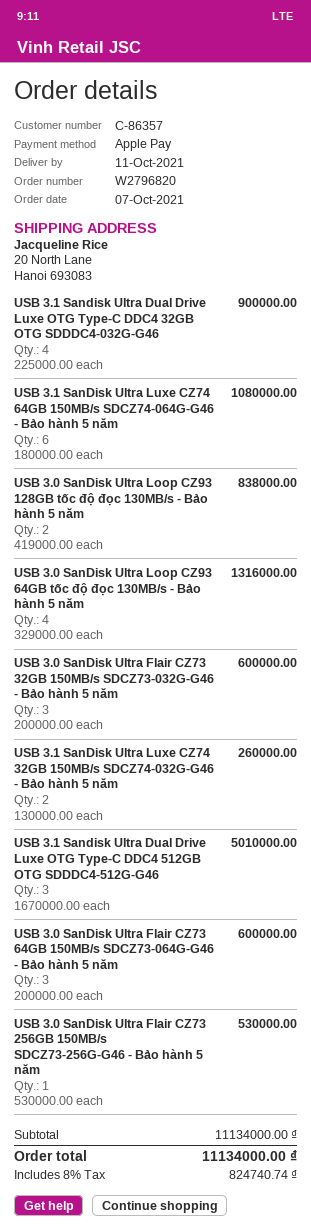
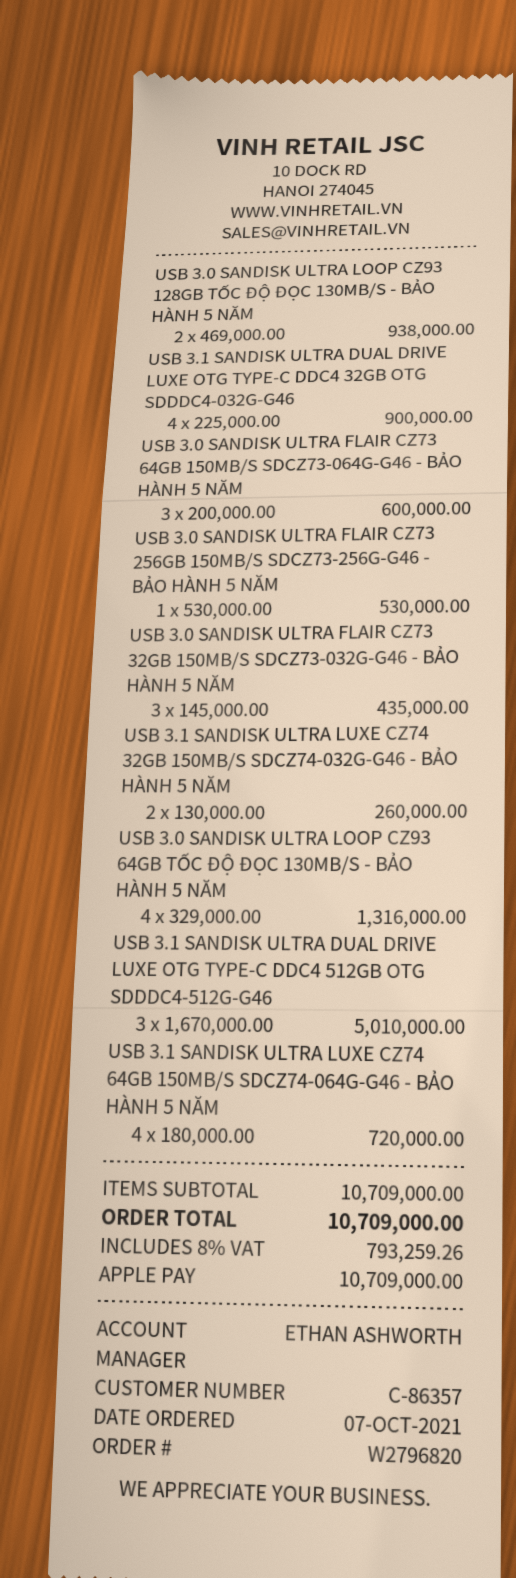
USB 3.1 SanDisk Ultra Luxe CZ74 64GB 150MB/s SDCZ74-064G-G46 - Bảo hành 5 năm: 6 x 180000.00 = 1080000.00 -> 4 x 180000.00 = 720000.00
USB 3.0 SanDisk Ultra Loop CZ93 128GB tốc độ đọc 130MB/s - Bảo hành 5 năm: 2 x 419000.00 = 838000.00 -> 2 x 469000.00 = 938000.00
USB 3.0 SanDisk Ultra Flair CZ73 32GB 150MB/s SDCZ73-032G-G46 - Bảo hành 5 năm: 3 x 200000.00 = 600000.00 -> 3 x 145000.00 = 435000.00
subtotal: 11134000.00 -> 10709000.00
tax: 8% = 824740.74 -> 8% = 793259.26
total: 11134000.00 -> 10709000.00

